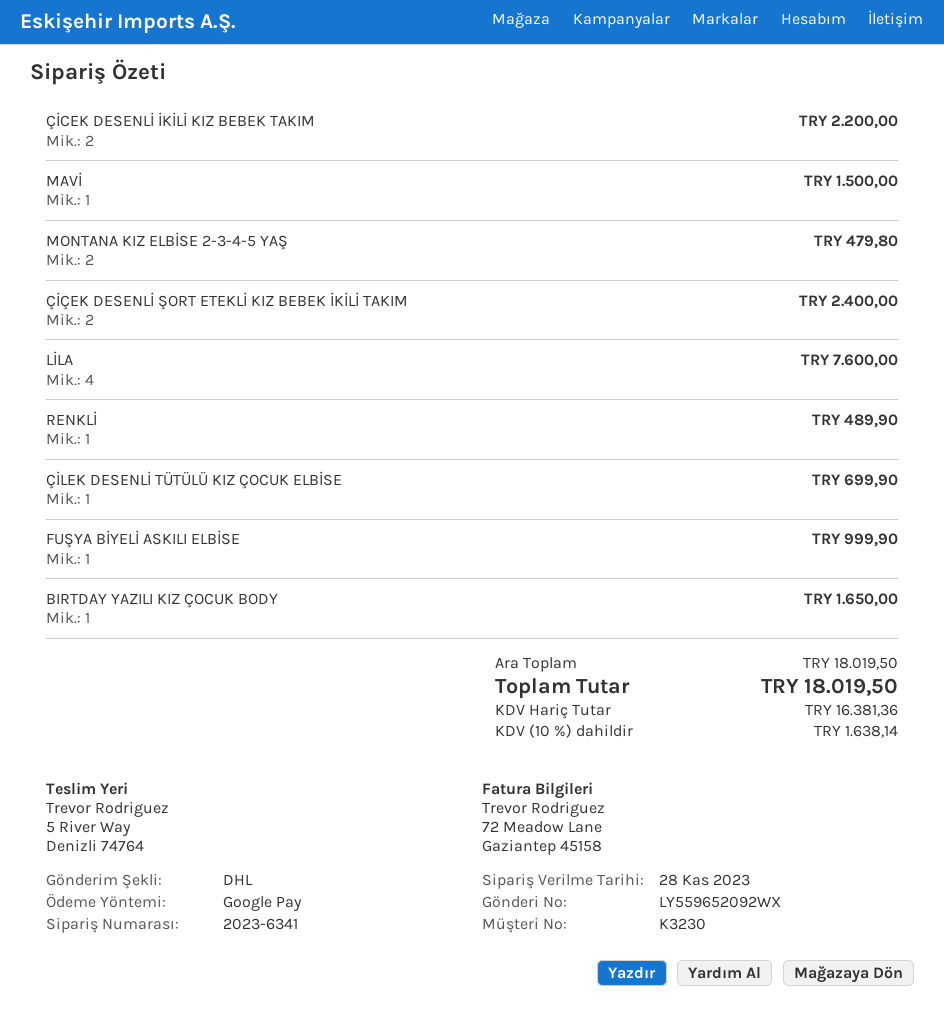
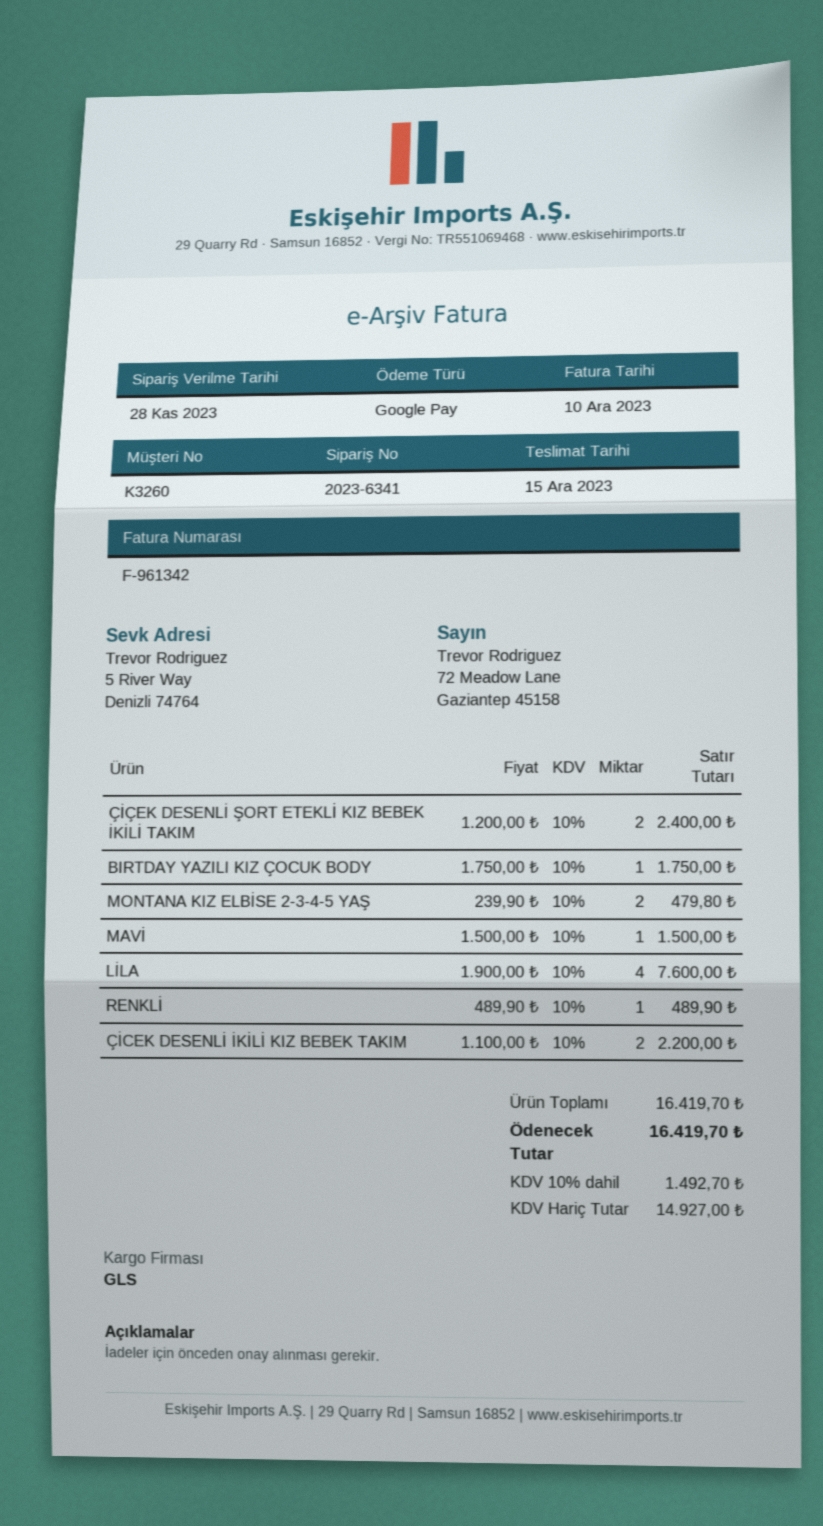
customer number: K3230 -> K3260
shipping method: DHL -> GLS
ÇİLEK DESENLİ TÜTÜLÜ KIZ ÇOCUK ELBİSE: 1 for 699.90 -> none
FUŞYA BİYELİ ASKILI ELBİSE: 1 for 999.90 -> none
BIRTDAY YAZILI KIZ ÇOCUK BODY: 1 for 1650.00 -> 1 for 1750.00
subtotal: 18019.50 -> 16419.70
net: 16381.36 -> 14927.00
tax: 10% = 1638.14 -> 10% = 1492.70
total: 18019.50 -> 16419.70

